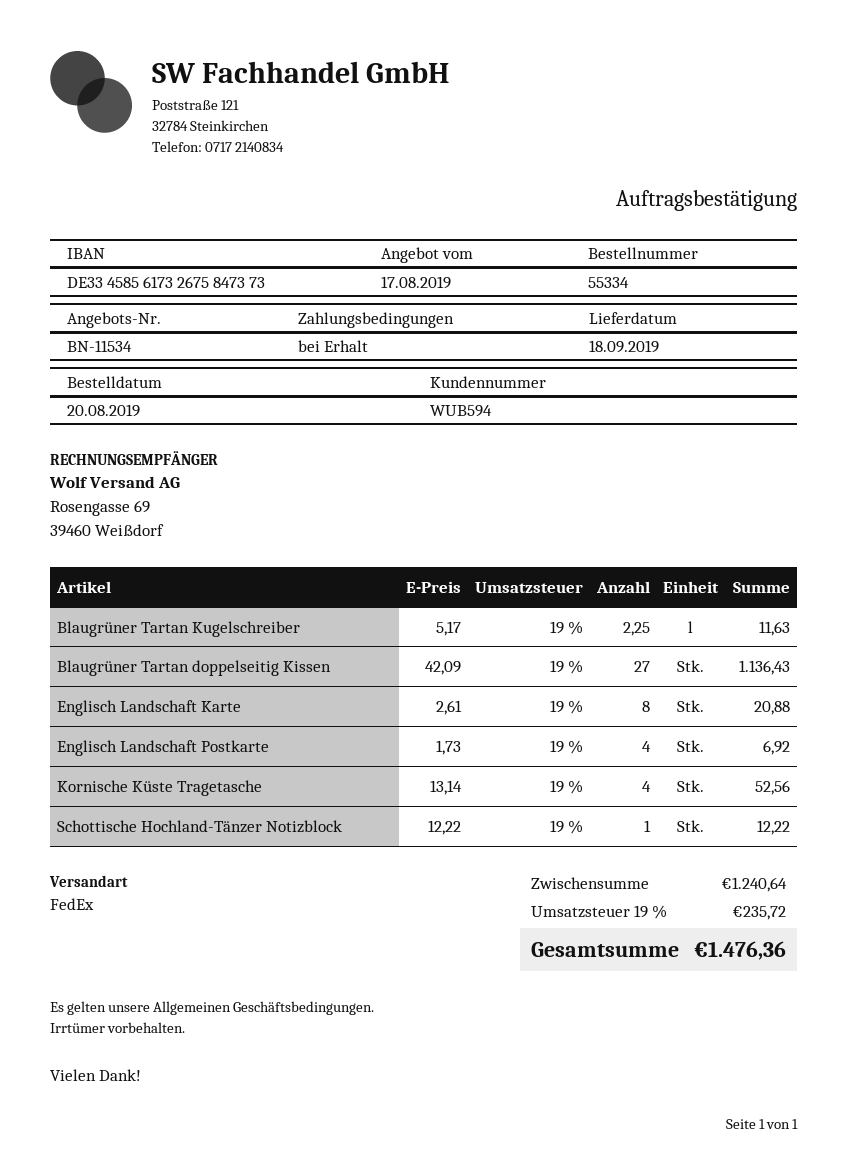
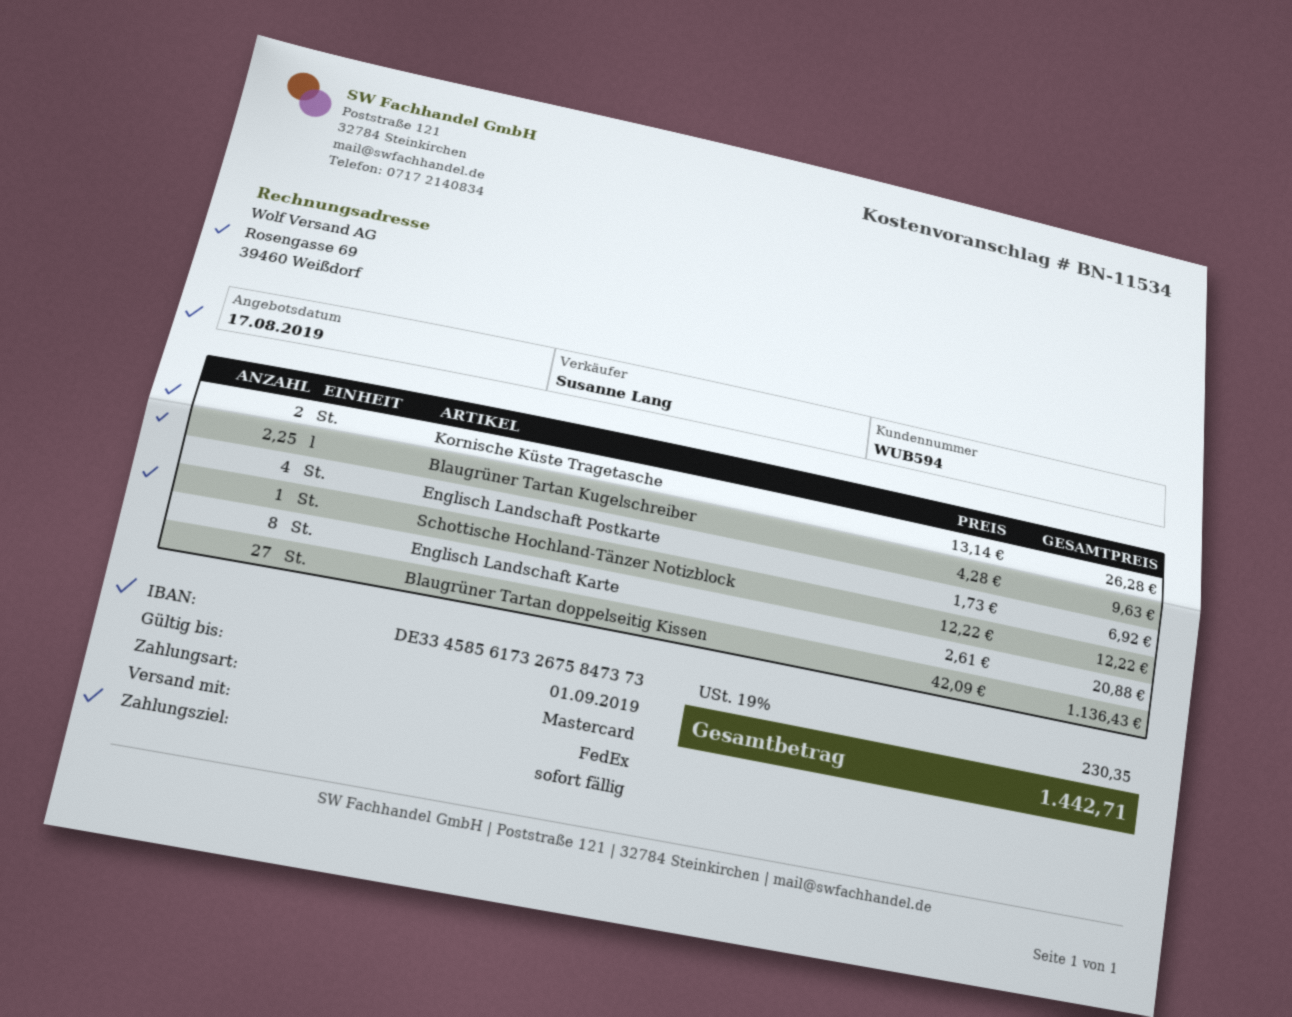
Blaugrüner Tartan Kugelschreiber: 2.25 x 5.17 = 11.63 -> 2.25 x 4.28 = 9.63
Kornische Küste Tragetasche: 4 x 13.14 = 52.56 -> 2 x 13.14 = 26.28
tax: 19% = 235.72 -> 19% = 230.35
total: 1476.36 -> 1442.71

